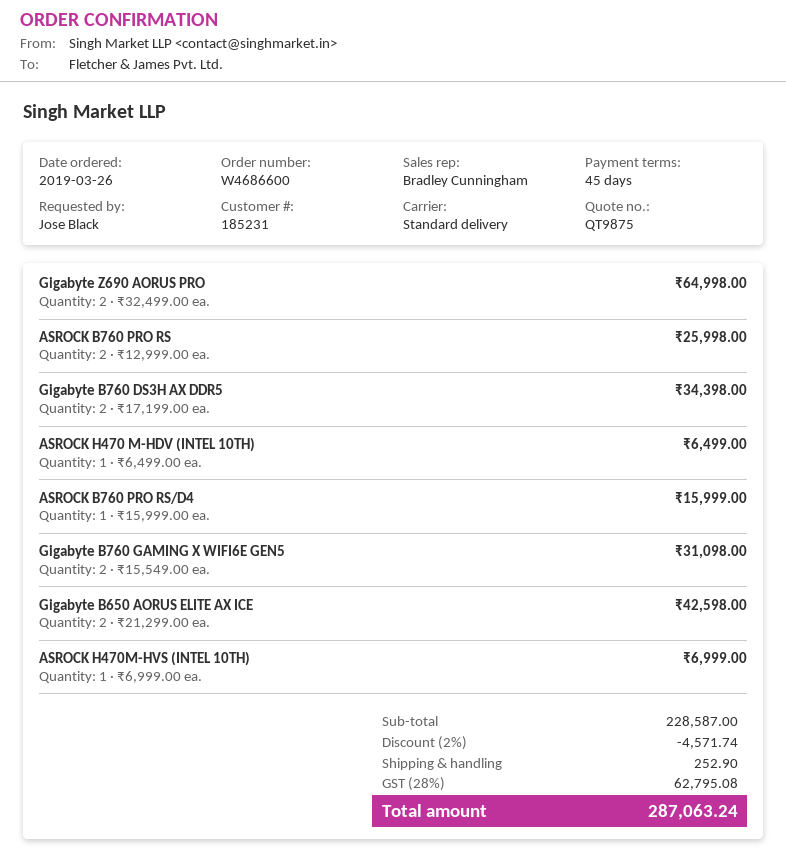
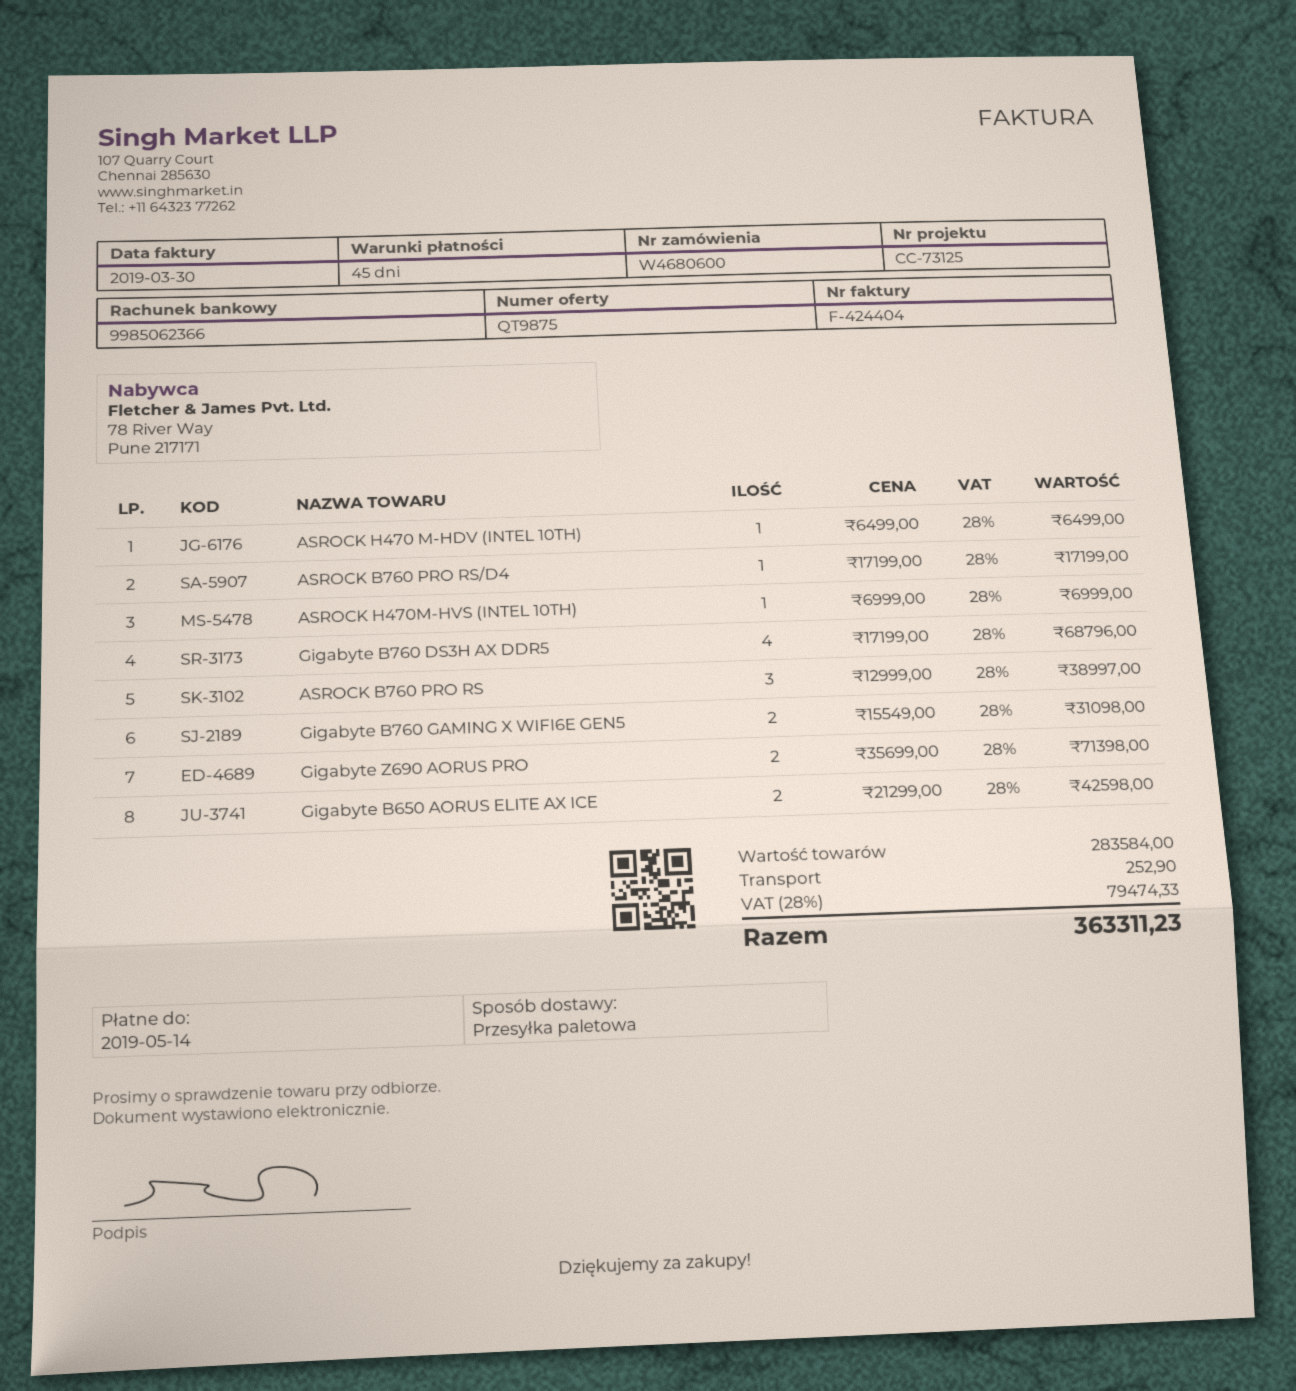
order number: W4686600 -> W4680600
shipping method: standard -> pallet freight
Gigabyte Z690 AORUS PRO: 2 x 32499.00 = 64998.00 -> 2 x 35699.00 = 71398.00
ASROCK B760 PRO RS: 2 x 12999.00 = 25998.00 -> 3 x 12999.00 = 38997.00
Gigabyte B760 DS3H AX DDR5: 2 x 17199.00 = 34398.00 -> 4 x 17199.00 = 68796.00
ASROCK B760 PRO RS/D4: 1 x 15999.00 = 15999.00 -> 1 x 17199.00 = 17199.00
subtotal: 228587.00 -> 283584.00
discount: 2% = 4571.74 -> none
tax: 28% = 62795.08 -> 28% = 79474.33
total: 287063.24 -> 363311.23

